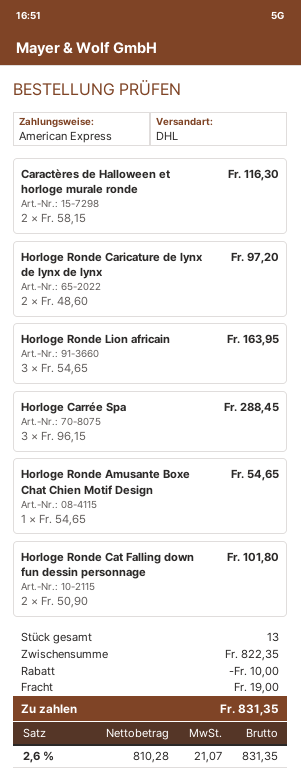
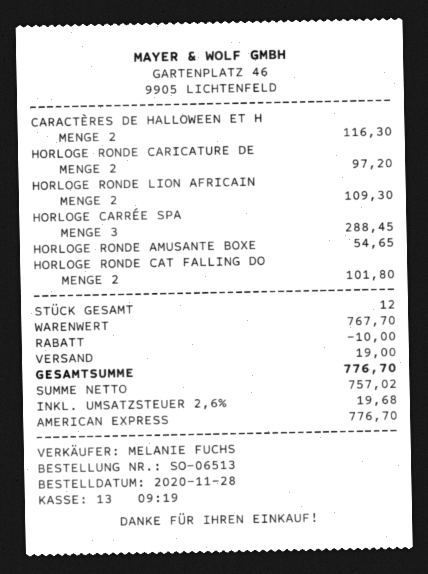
Horloge Ronde Lion africain: 3 for 163.95 -> 2 for 109.30
total quantity: 13 -> 12
subtotal: 822.35 -> 767.70
net: 810.28 -> 757.02
tax: 2.6% = 21.07 -> 2.6% = 19.68
total: 831.35 -> 776.70

